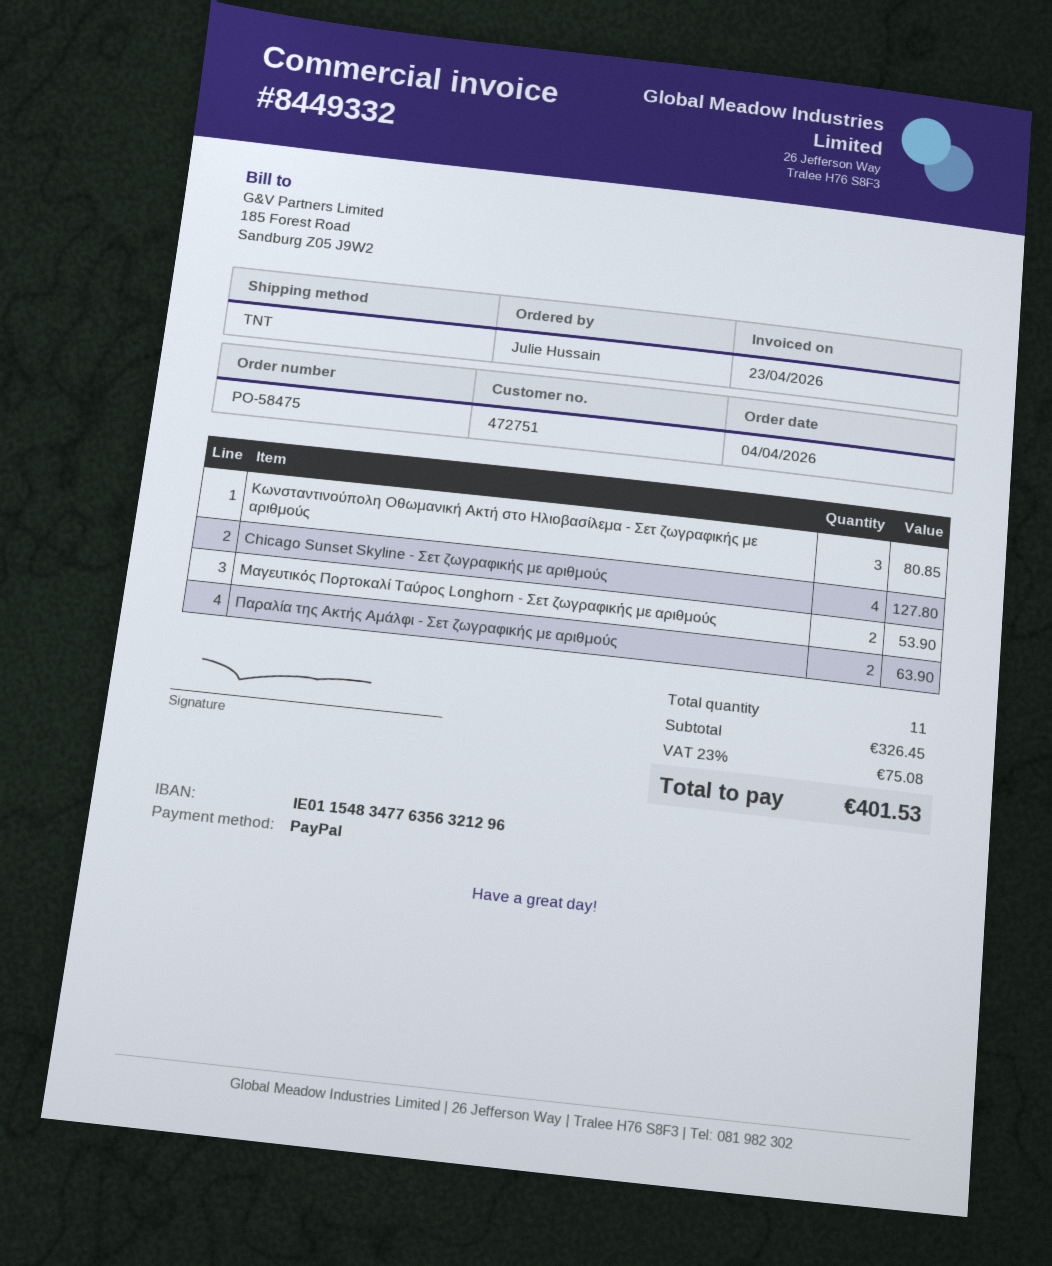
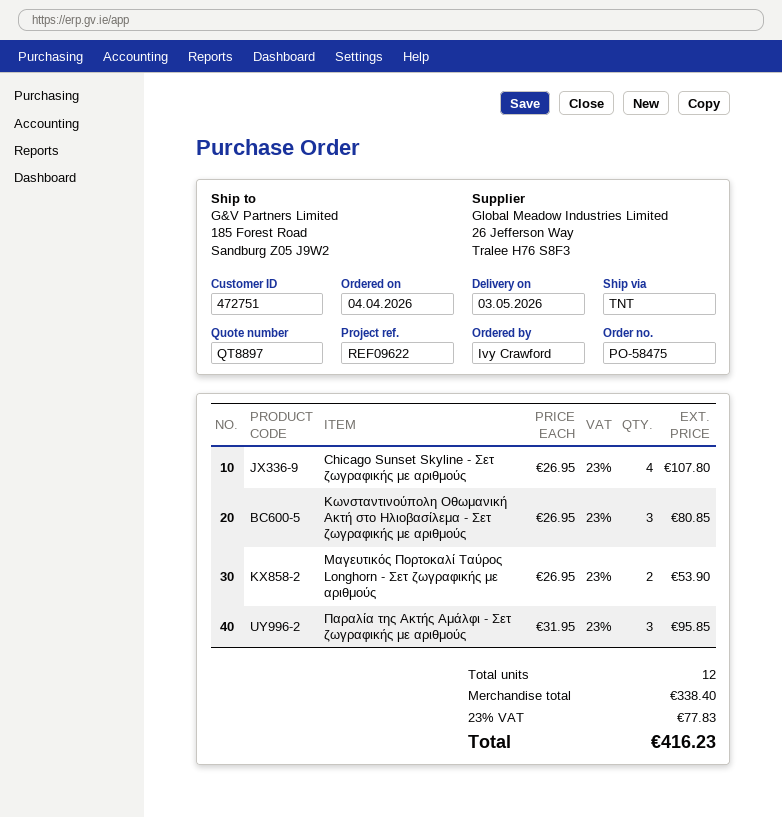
ordered by: Julie Hussain -> Ivy Crawford
Chicago Sunset Skyline - Σετ ζωγραφικής με αριθμούς: 4 for 127.80 -> 4 for 107.80
Παραλία της Ακτής Αμάλφι - Σετ ζωγραφικής με αριθμούς: 2 for 63.90 -> 3 for 95.85
total quantity: 11 -> 12
subtotal: 326.45 -> 338.40
tax: 23% = 75.08 -> 23% = 77.83
total: 401.53 -> 416.23

